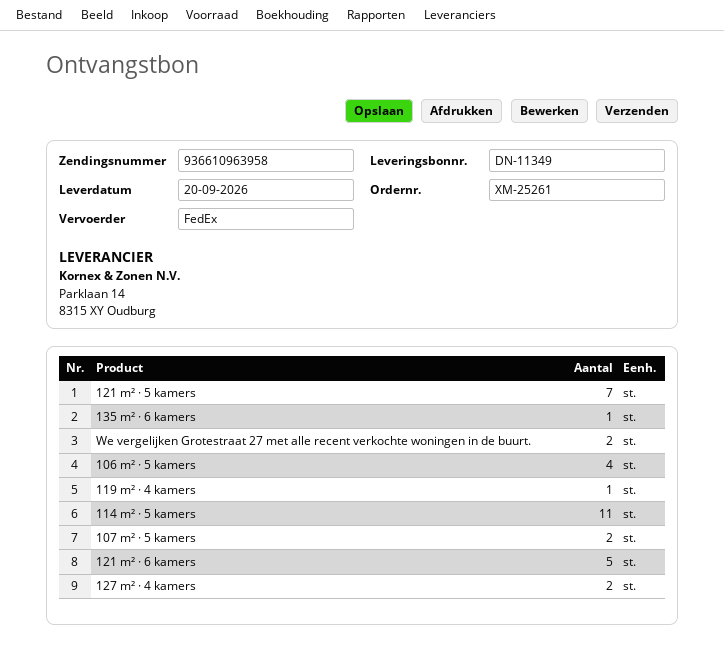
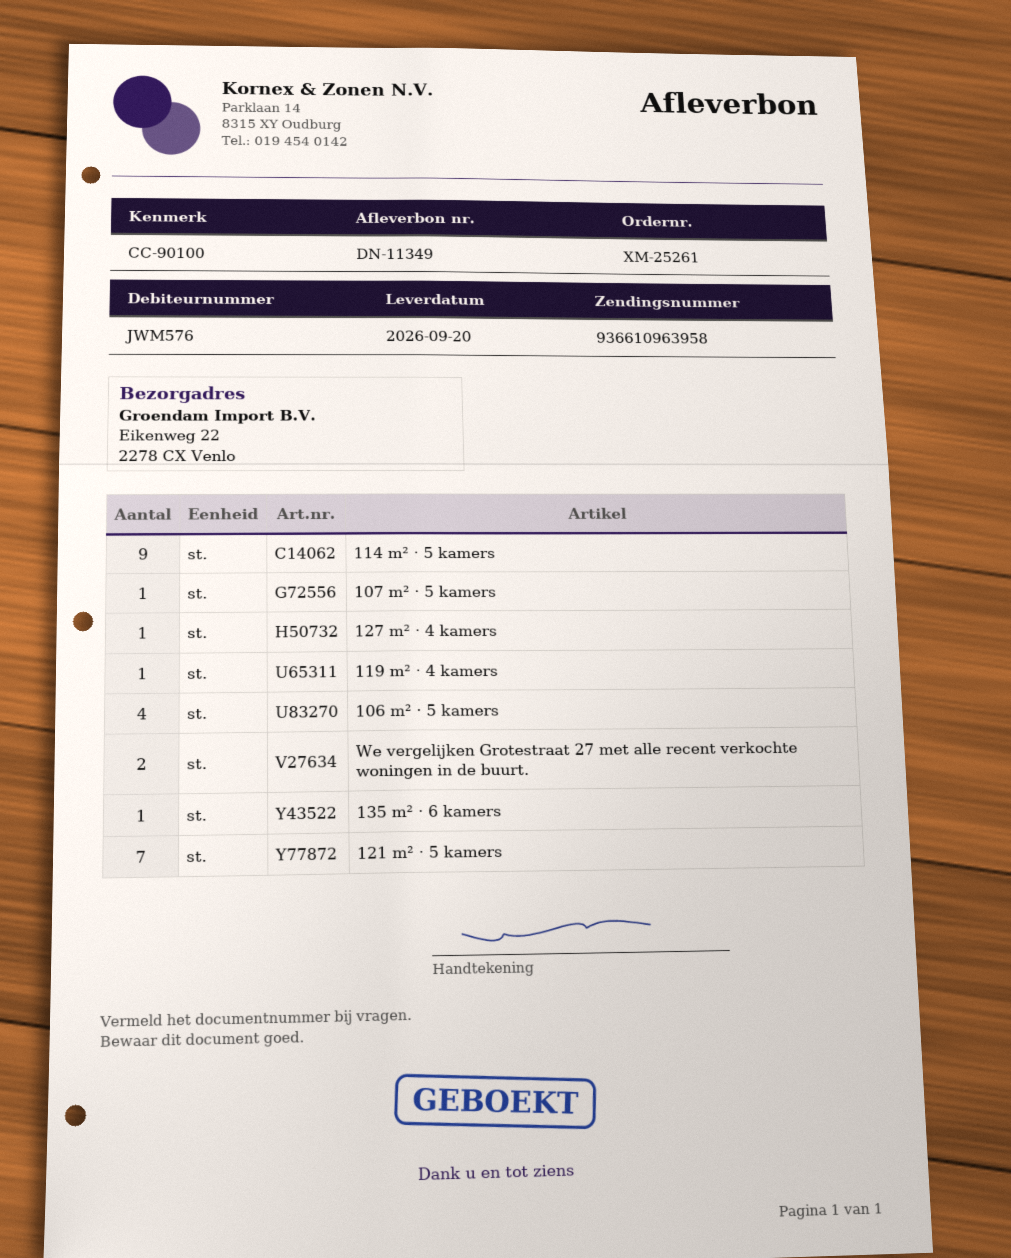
114 m² · 5 kamers: 11 -> 9
107 m² · 5 kamers: 2 -> 1
121 m² · 6 kamers: 5 -> none
127 m² · 4 kamers: 2 -> 1

